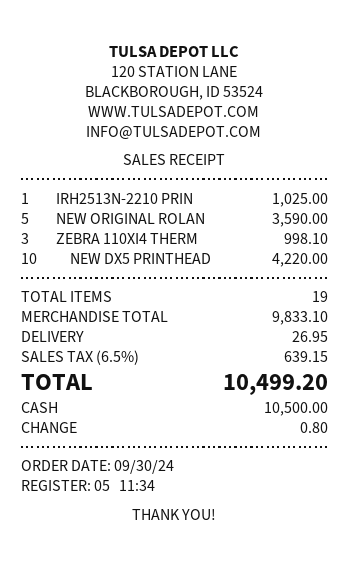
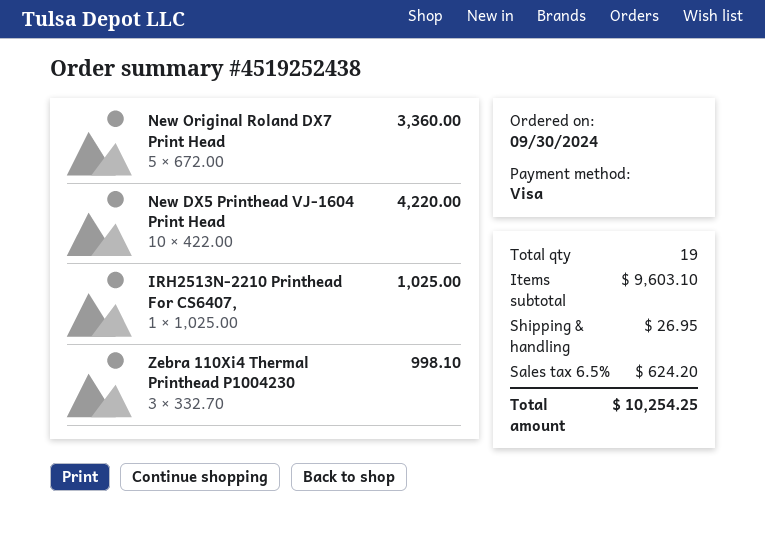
payment method: cash -> Visa
NEW ORIGINAL ROLAN: 5 for 3590.00 -> 5 for 3360.00
subtotal: 9833.10 -> 9603.10
tax: 6.5% = 639.15 -> 6.5% = 624.20
total: 10499.20 -> 10254.25

